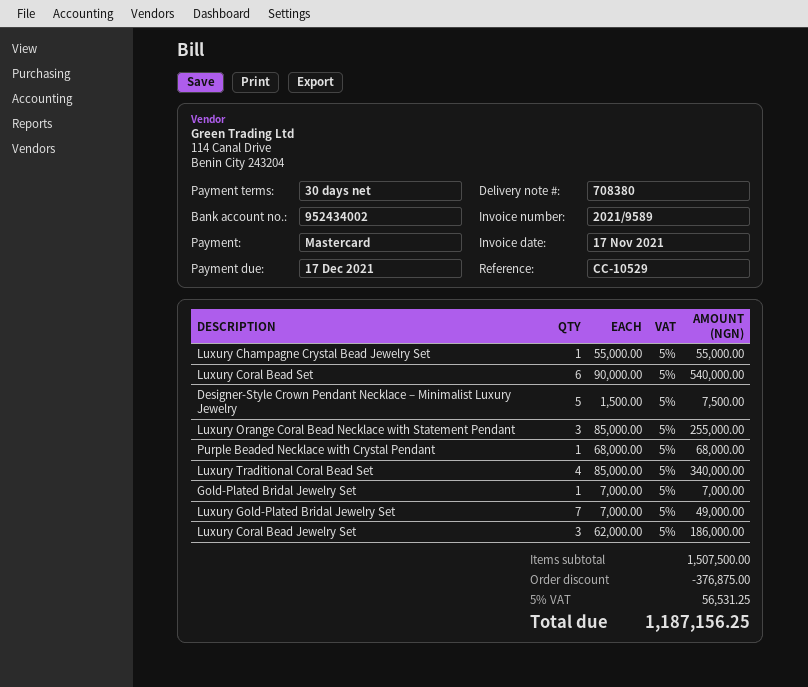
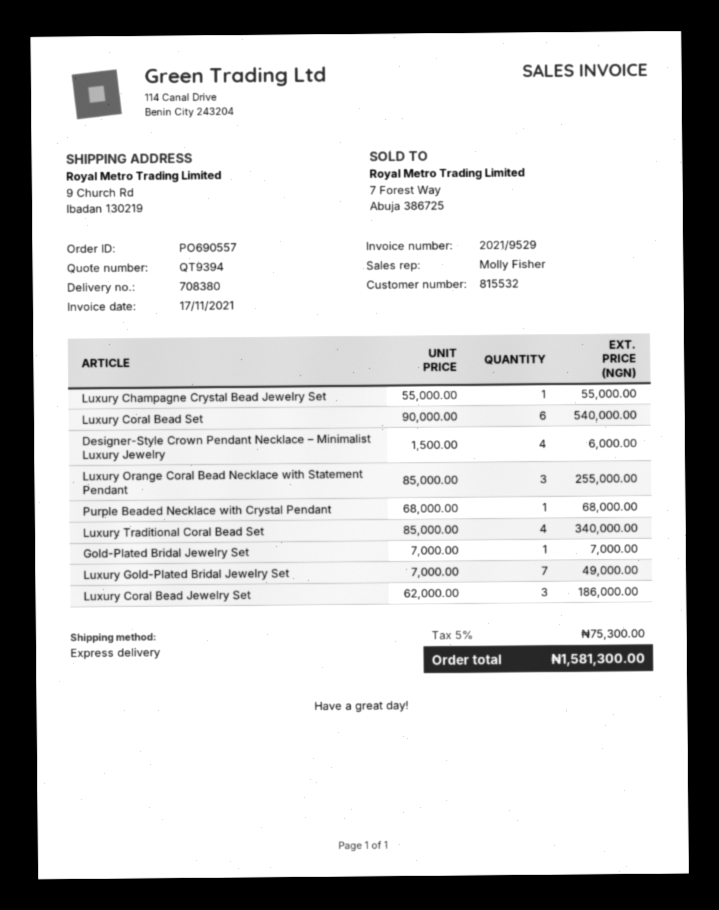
invoice number: 2021/9589 -> 2021/9529
Designer-Style Crown Pendant Necklace – Minimalist Luxury Jewelry: 5 x 1500.00 = 7500.00 -> 4 x 1500.00 = 6000.00
discount: 376875.00 -> none
tax: 5% = 56531.25 -> 5% = 75300.00
total: 1187156.25 -> 1581300.00

